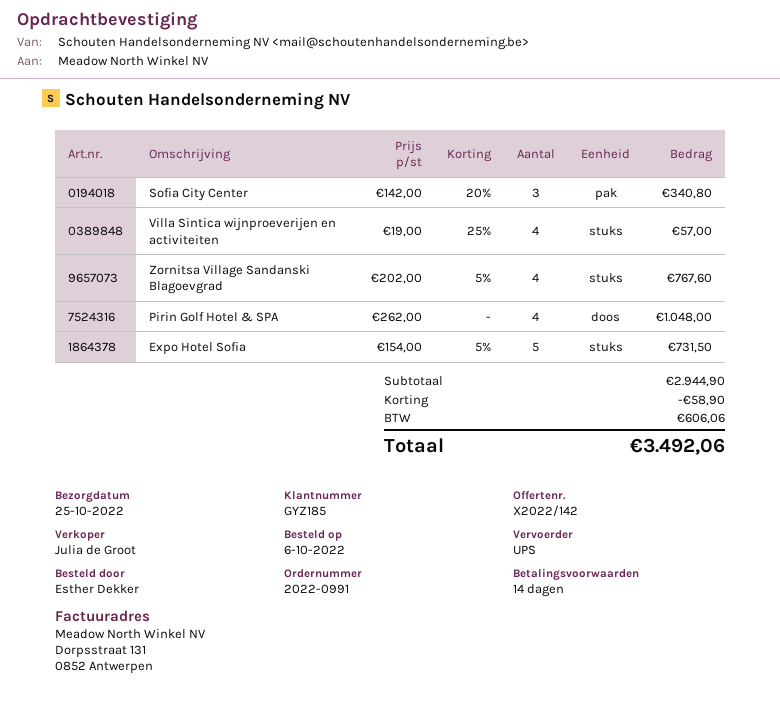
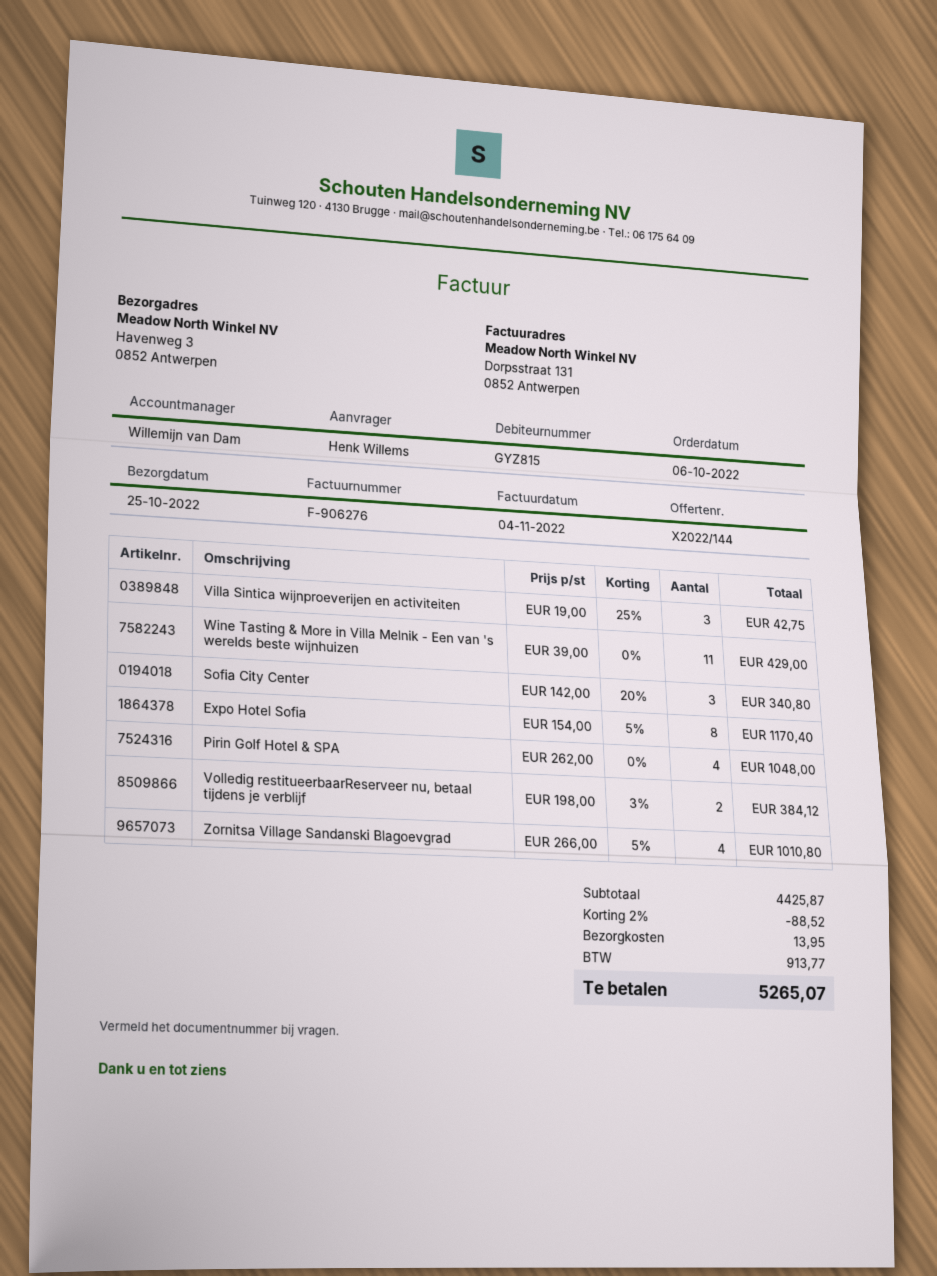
quote number: X2022/142 -> X2022/144
customer number: GYZ185 -> GYZ815
ordered by: Esther Dekker -> Henk Willems
sales rep: Julia de Groot -> Willemijn van Dam
Villa Sintica wijnproeverijen en activiteiten: 4 x 19.00 - 25% = 57.00 -> 3 x 19.00 - 25% = 42.75
Zornitsa Village Sandanski Blagoevgrad: 4 x 202.00 - 5% = 767.60 -> 4 x 266.00 - 5% = 1010.80
Expo Hotel Sofia: 5 x 154.00 - 5% = 731.50 -> 8 x 154.00 - 5% = 1170.40
Wine Tasting & More in Villa Melnik - Een van 's werelds beste wijnhuizen: none -> 11 x 39.00 = 429.00
Volledig restitueerbaarReserveer nu, betaal tijdens je verblijf: none -> 2 x 198.00 - 3% = 384.12
subtotal: 2944.90 -> 4425.87
discount: 58.90 -> 88.52
shipping: none -> 13.95
tax: 606.06 -> 913.77
total: 3492.06 -> 5265.07

